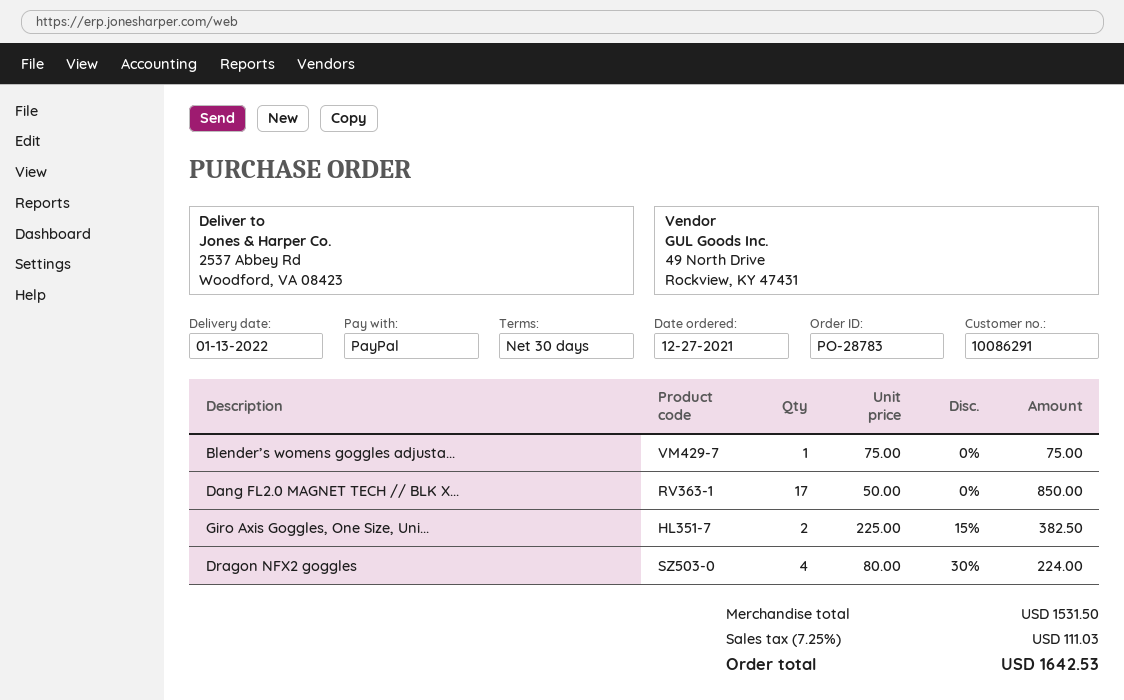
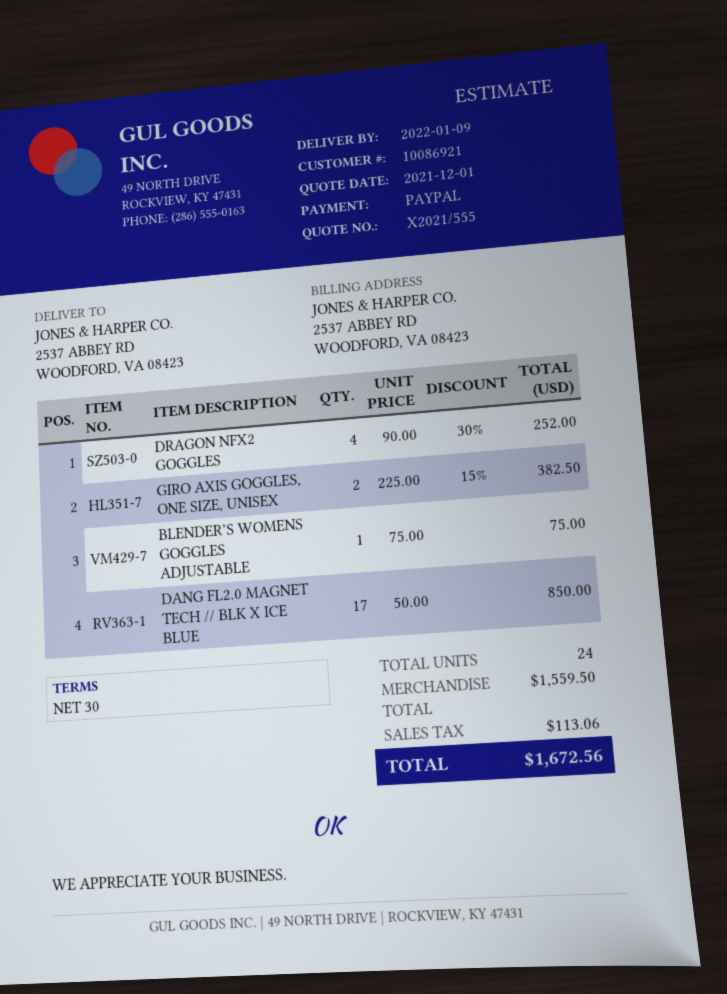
delivery date: 2022-01-13 -> 2022-01-09
customer number: 10086291 -> 10086921
Dragon NFX2 goggles: 4 x 80.00 - 30% = 224.00 -> 4 x 90.00 - 30% = 252.00
subtotal: 1531.50 -> 1559.50
tax: 111.03 -> 113.06
total: 1642.53 -> 1672.56

